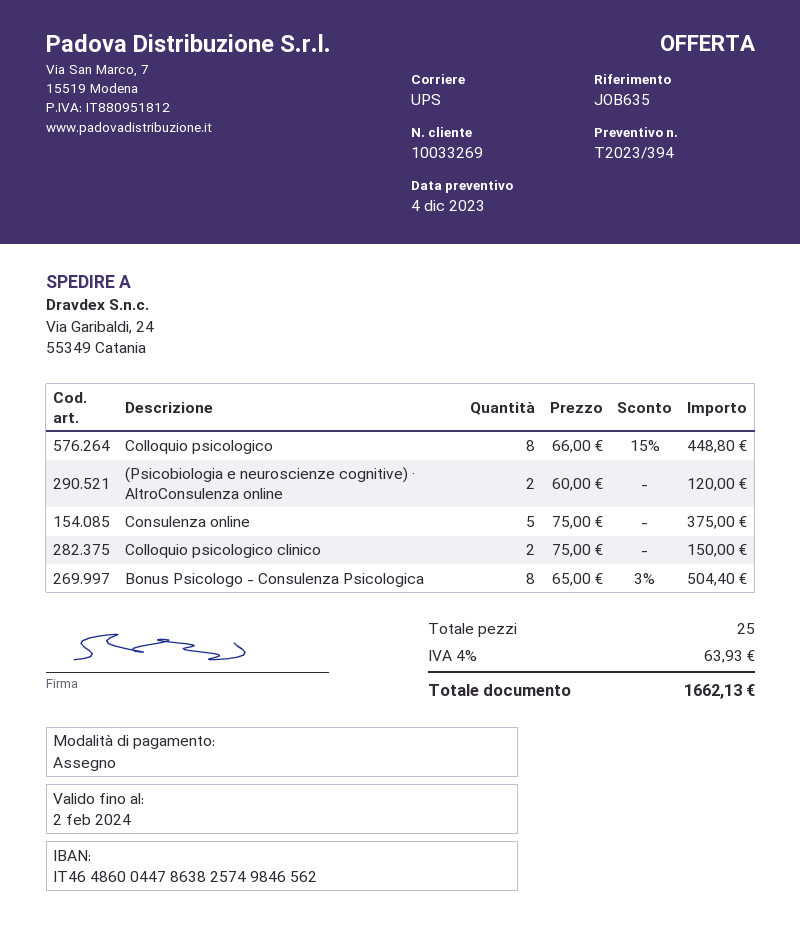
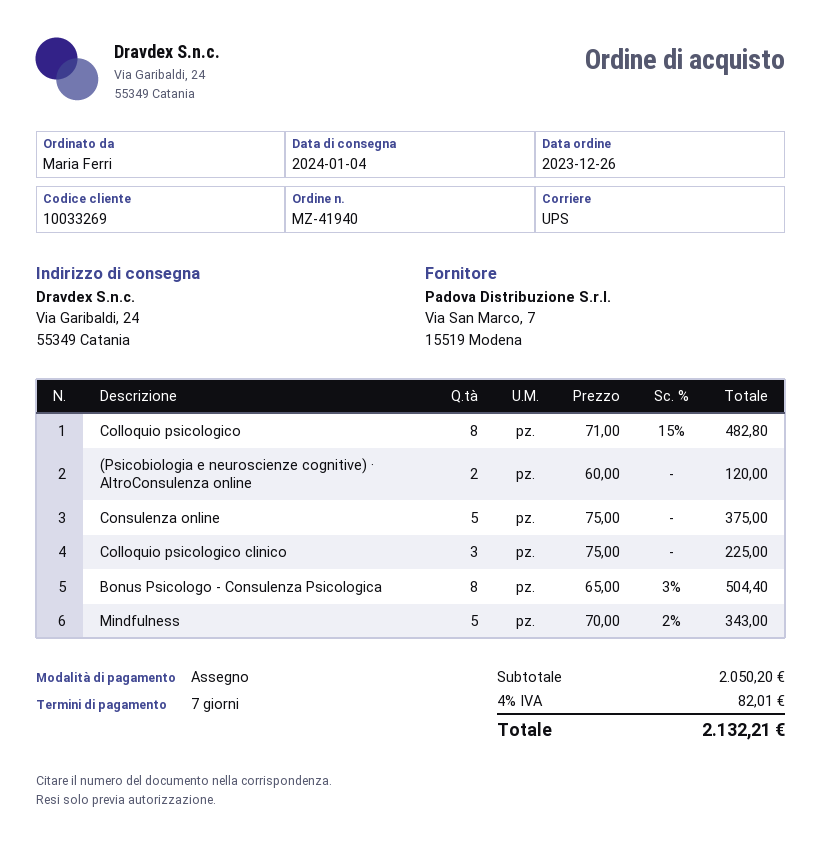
Colloquio psicologico: 8 x 66.00 - 15% = 448.80 -> 8 x 71.00 - 15% = 482.80
Colloquio psicologico clinico: 2 x 75.00 = 150.00 -> 3 x 75.00 = 225.00
Mindfulness: none -> 5 x 70.00 - 2% = 343.00
tax: 4% = 63.93 -> 4% = 82.01
total: 1662.13 -> 2132.21

